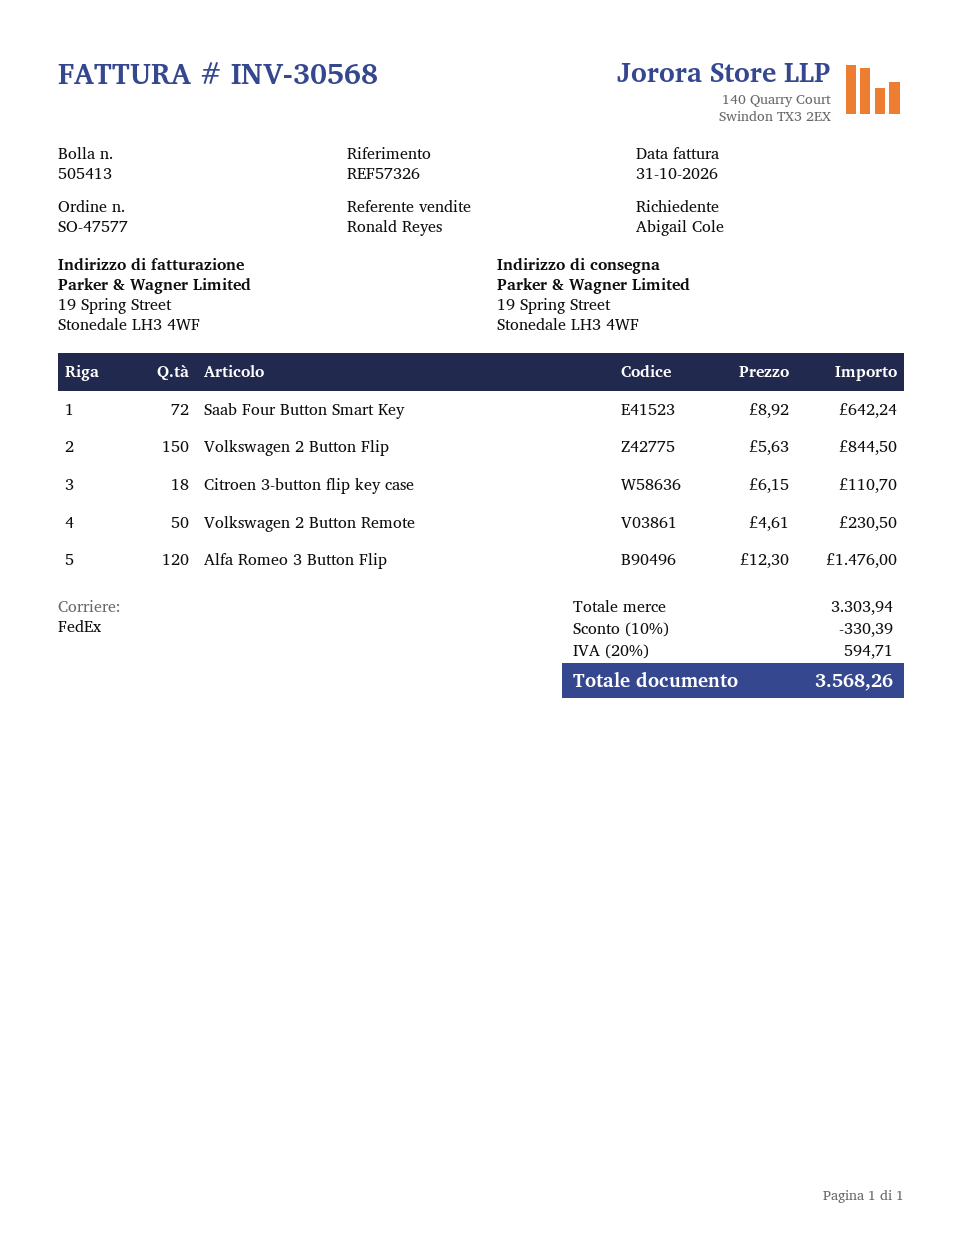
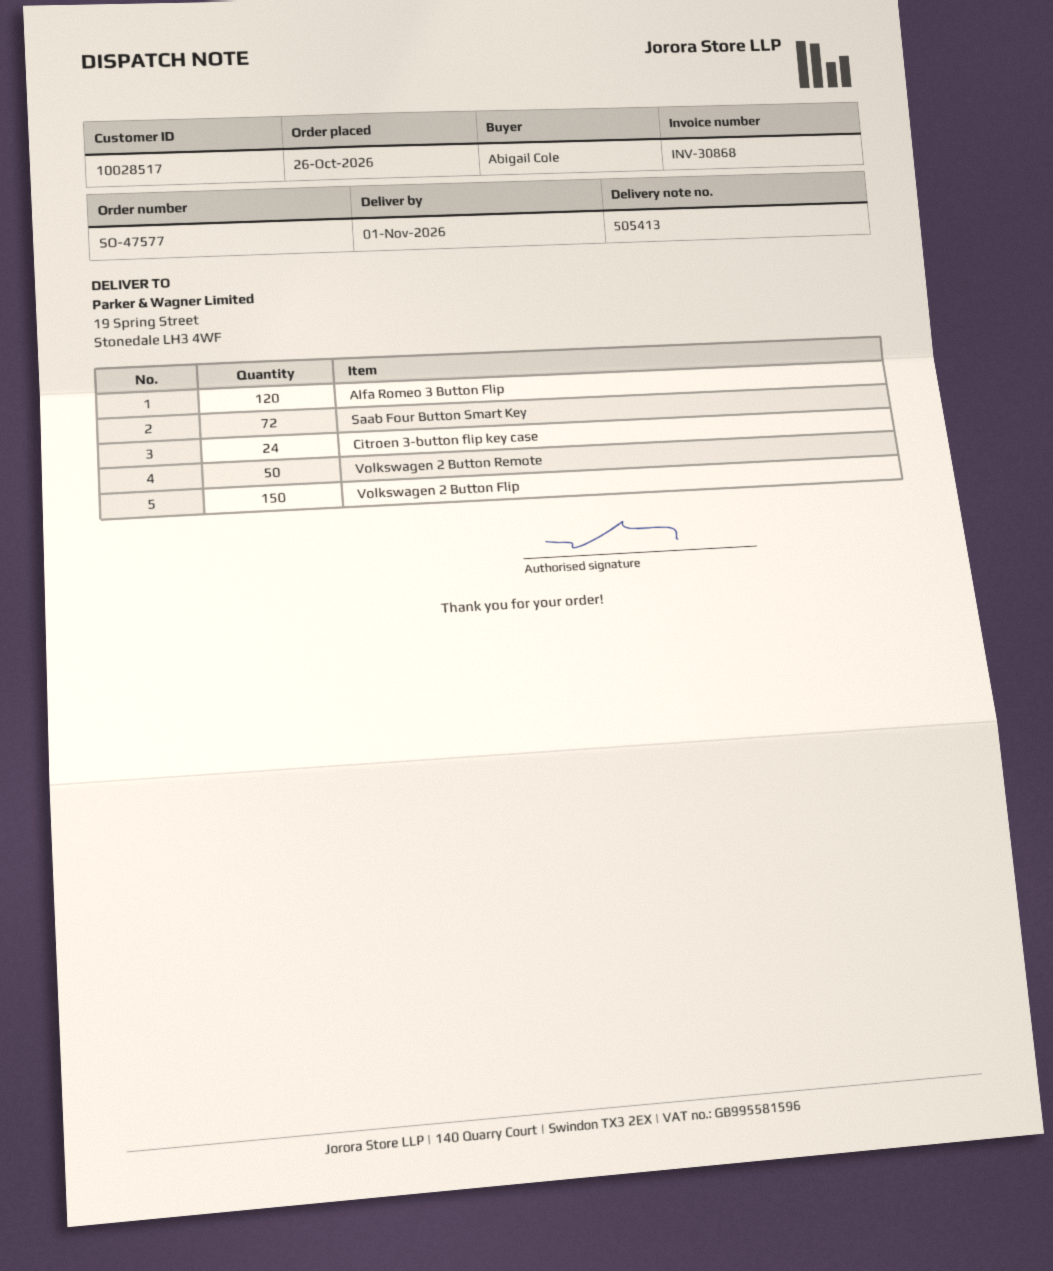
invoice number: INV-30568 -> INV-30868
Citroen 3-button flip key case: 18 -> 24

